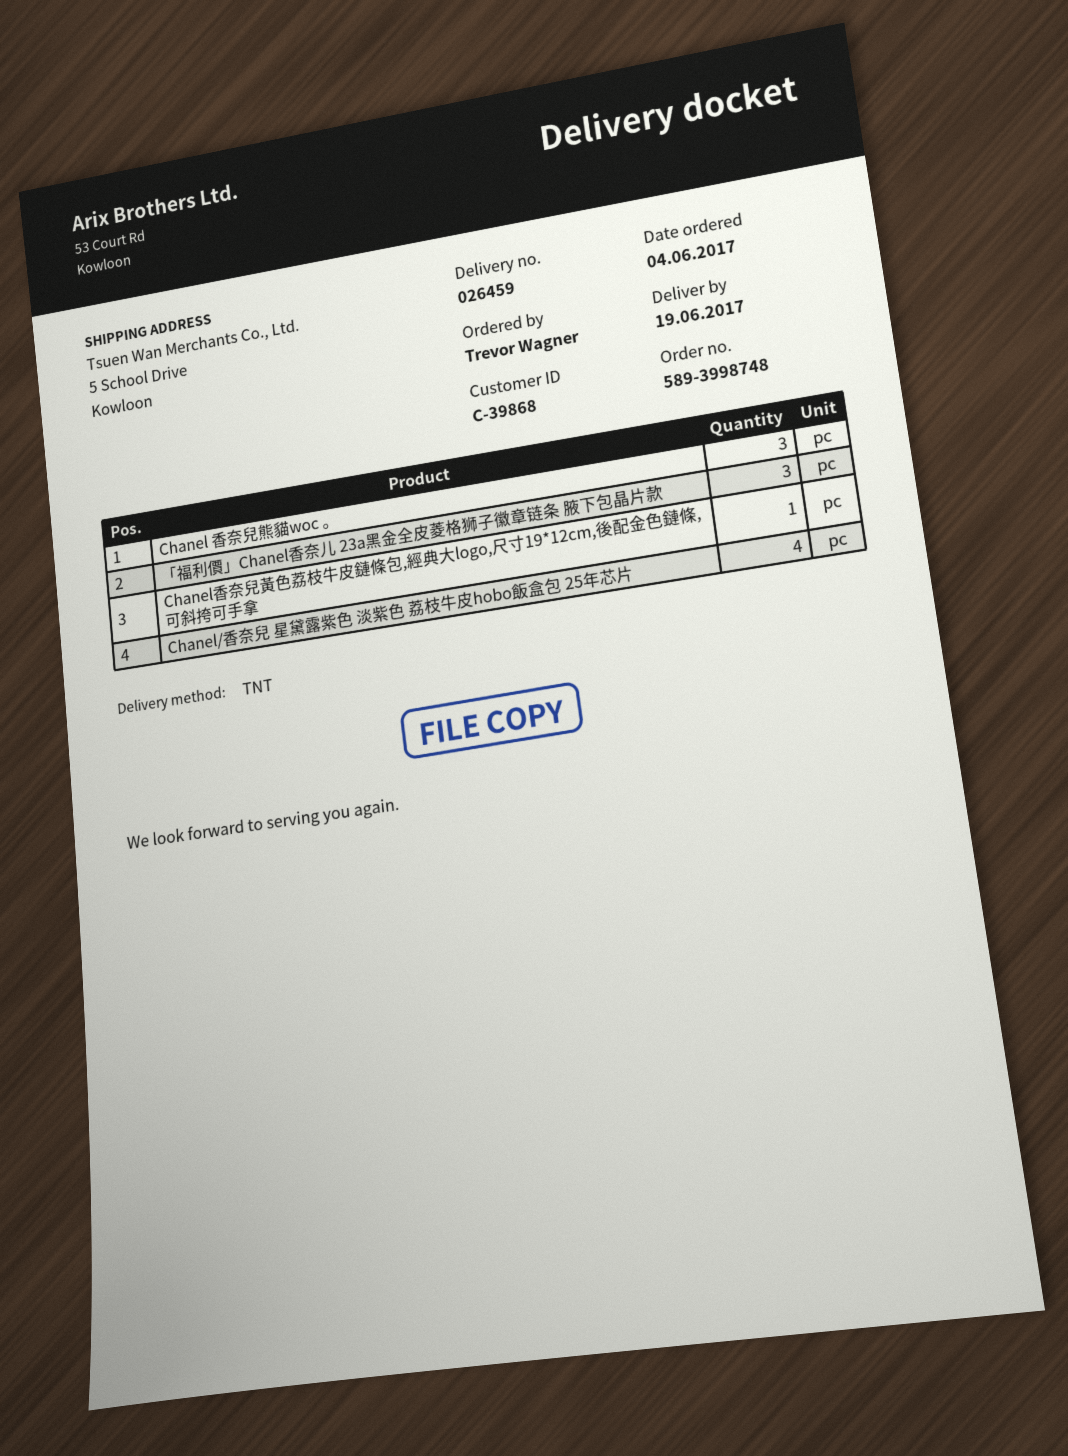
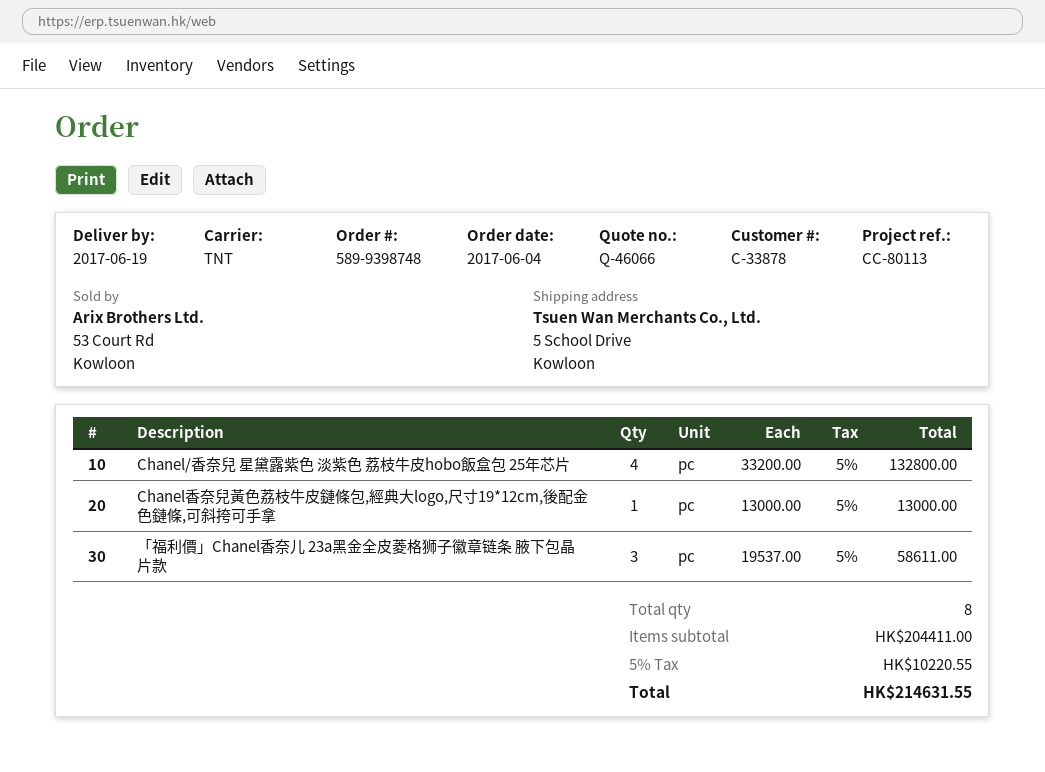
order number: 589-3998748 -> 589-9398748
customer number: C-39868 -> C-33878
Chanel 香奈兒熊貓woc 。: 3 -> none

